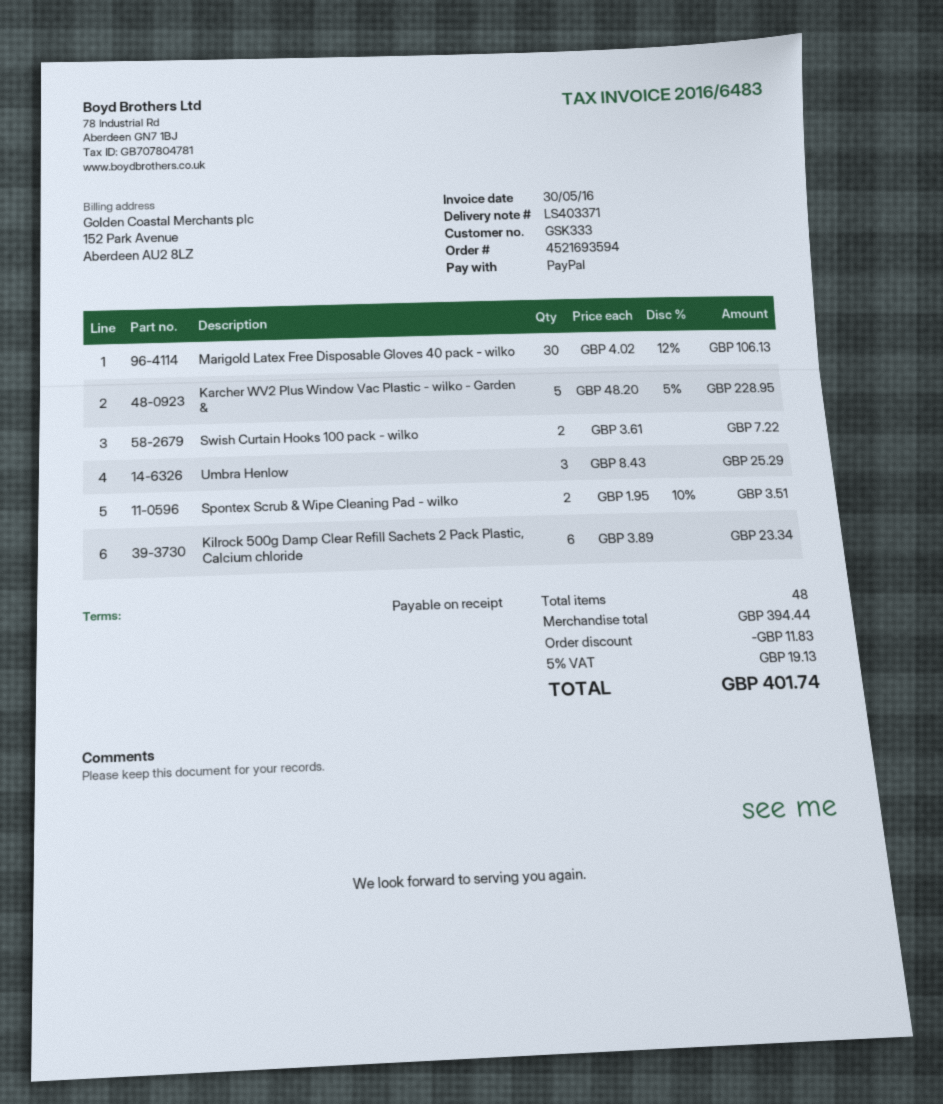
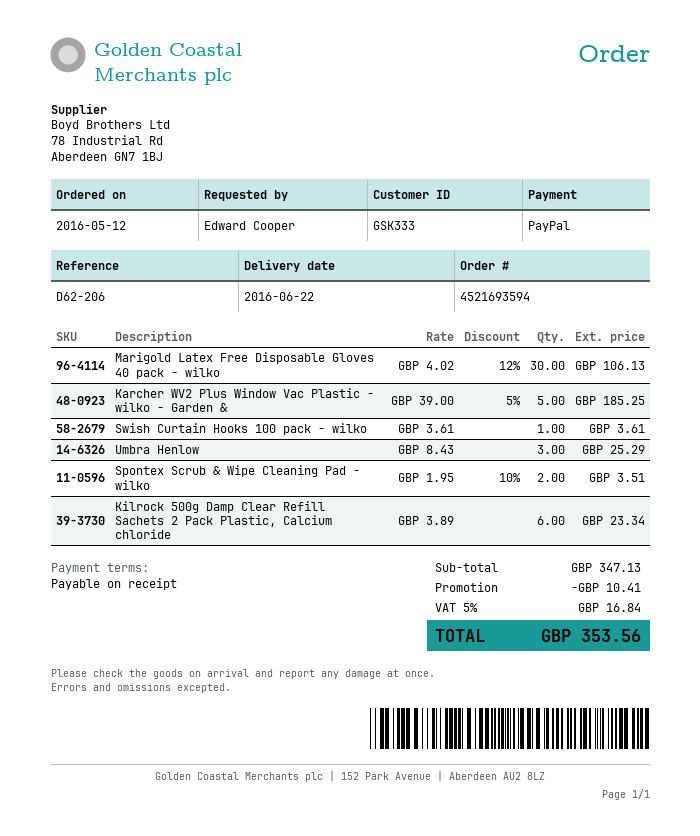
Karcher WV2 Plus Window Vac Plastic - wilko - Garden &: 5 x 48.20 - 5% = 228.95 -> 5 x 39.00 - 5% = 185.25
Swish Curtain Hooks 100 pack - wilko: 2 x 3.61 = 7.22 -> 1 x 3.61 = 3.61
subtotal: 394.44 -> 347.13
discount: 11.83 -> 10.41
tax: 5% = 19.13 -> 5% = 16.84
total: 401.74 -> 353.56

